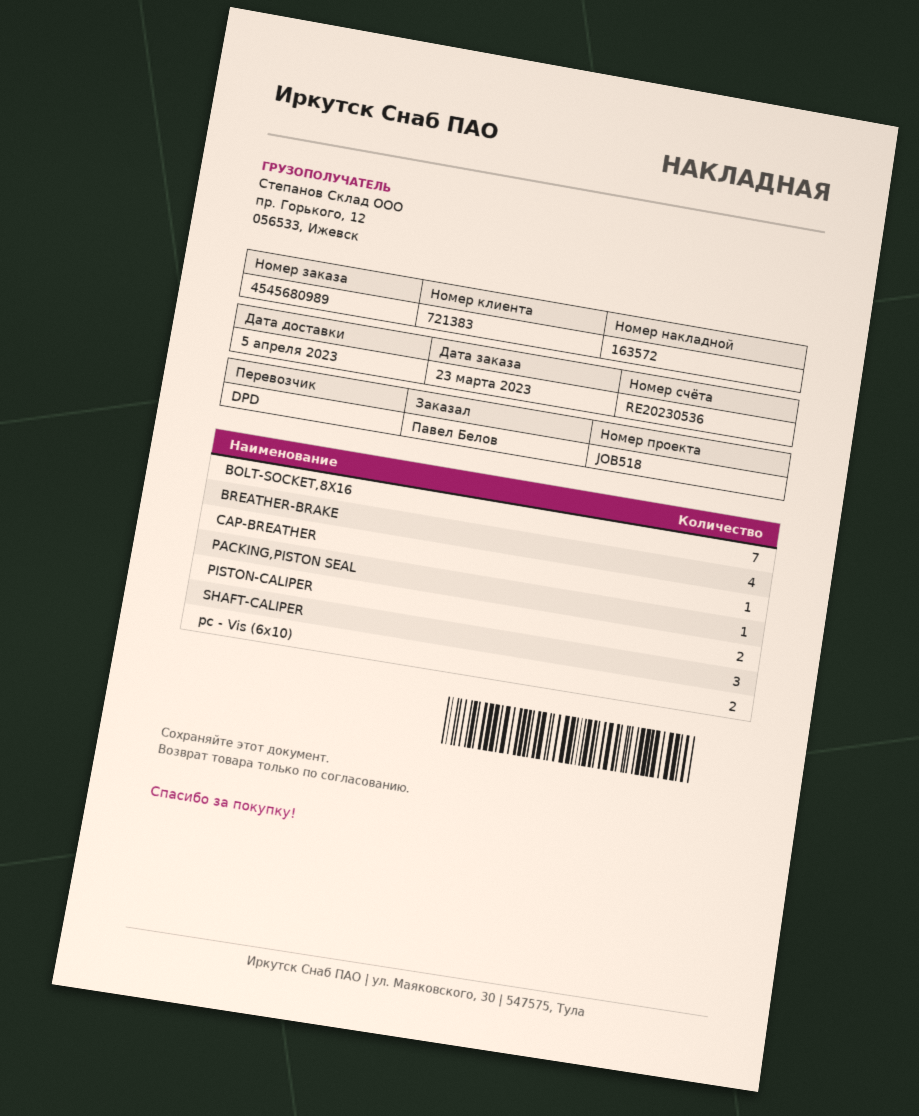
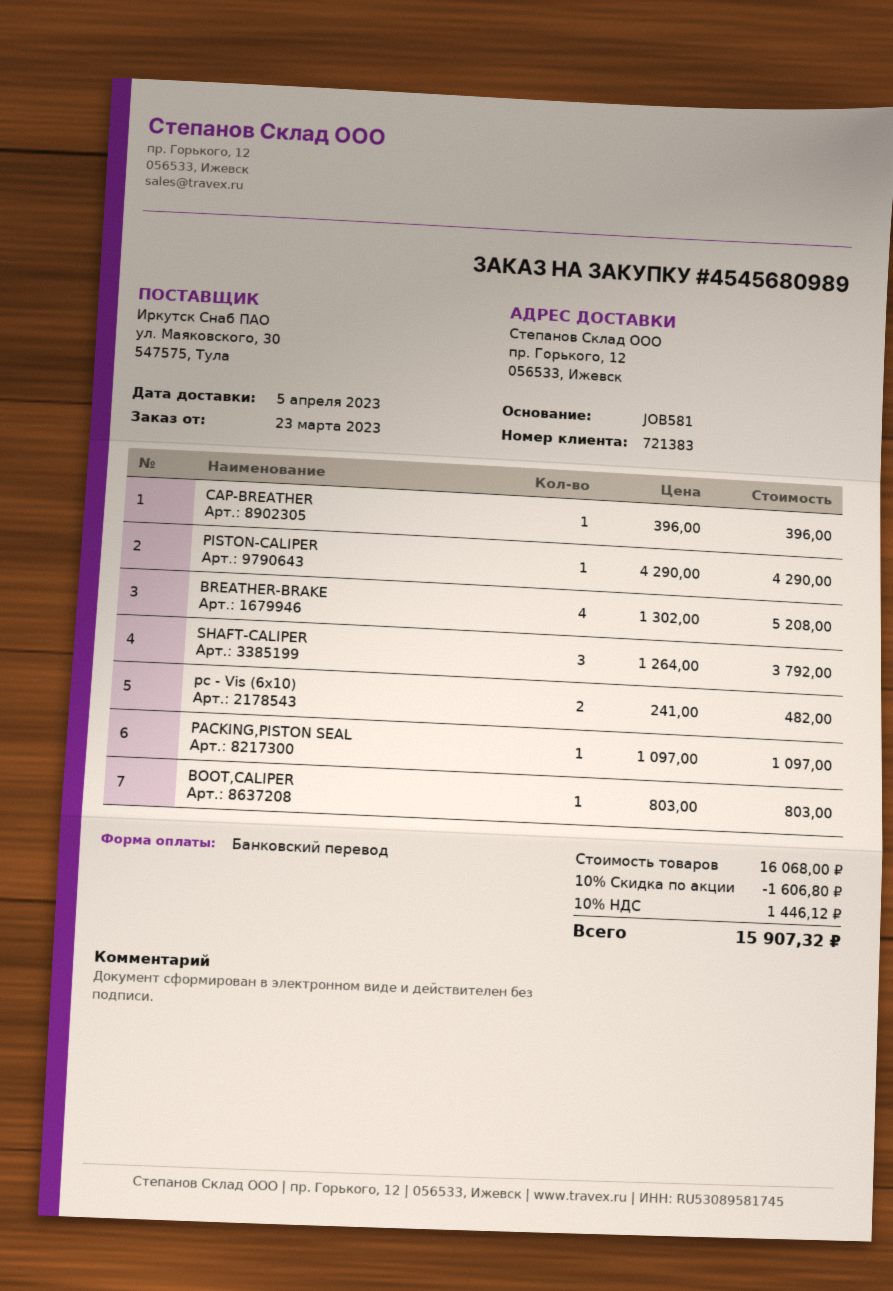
reference: JOB518 -> JOB581
BOLT-SOCKET,8X16: 7 -> none
PISTON-CALIPER: 2 -> 1
BOOT,CALIPER: none -> 1

